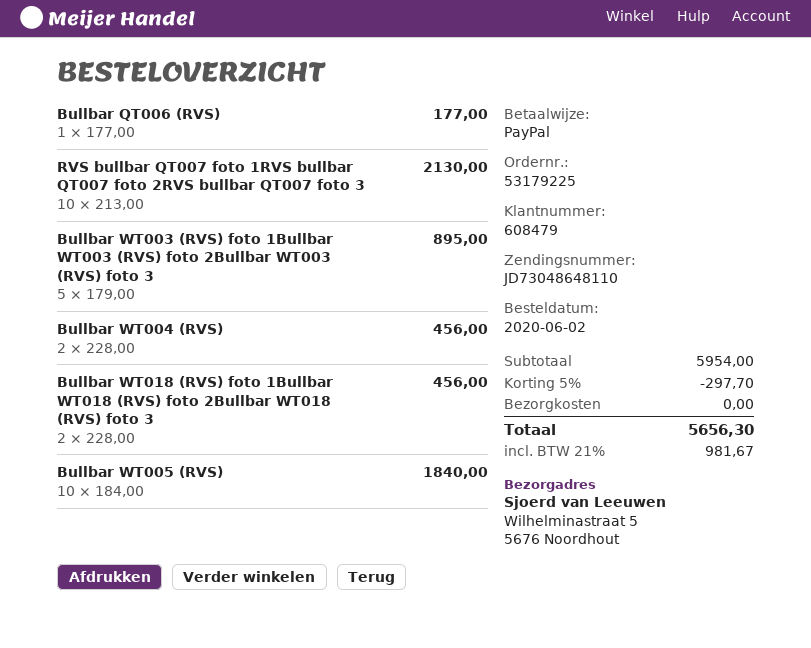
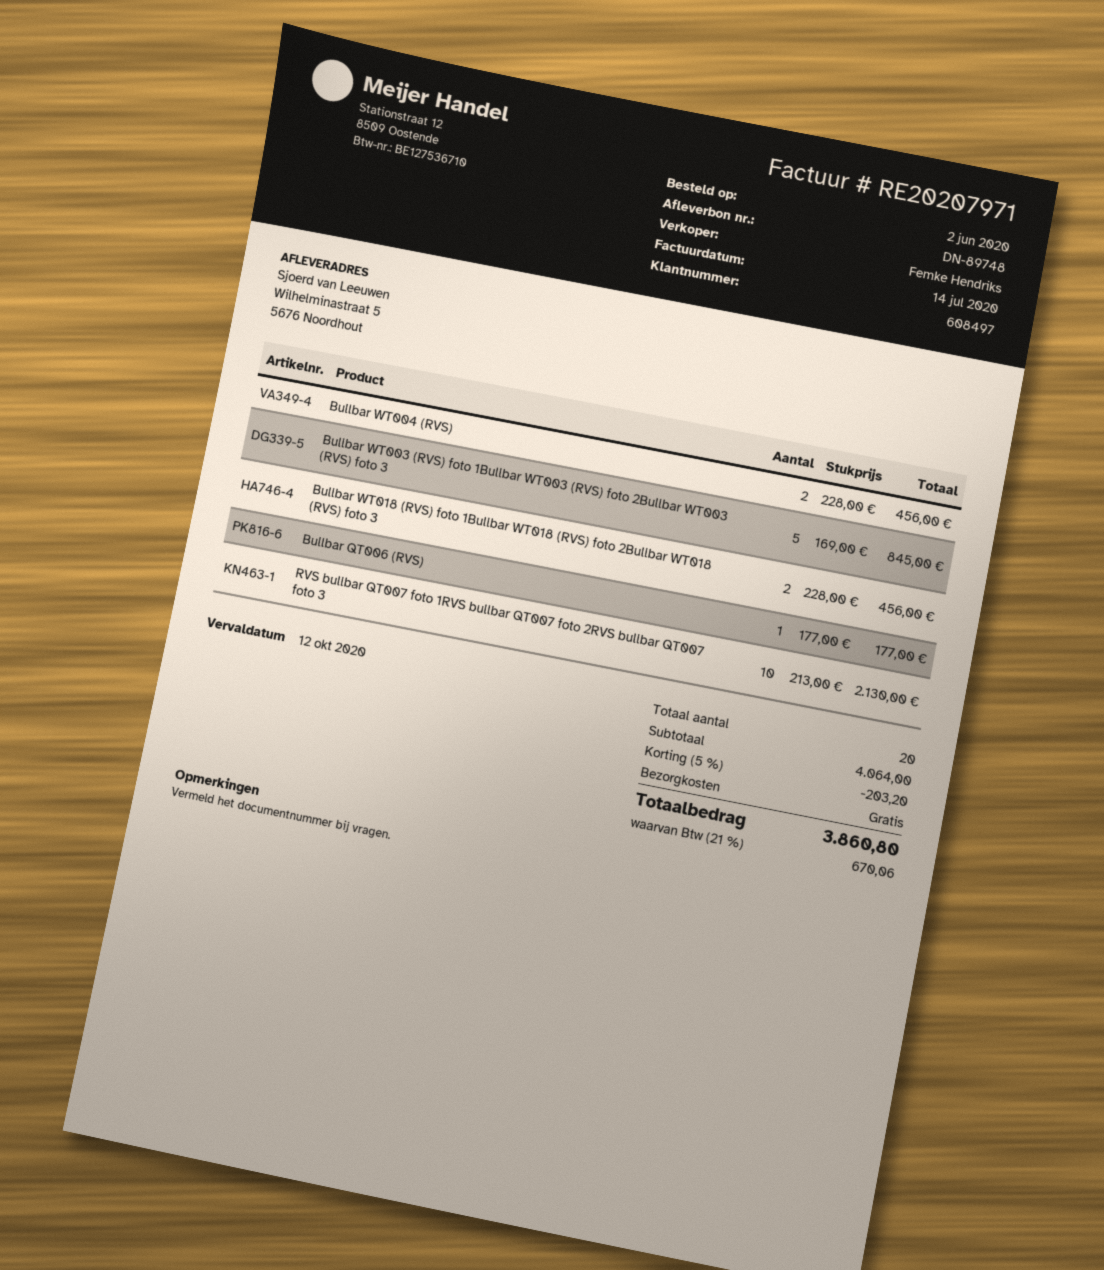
customer number: 608479 -> 608497
Bullbar WT003 (RVS) foto 1Bullbar WT003 (RVS) foto 2Bullbar WT003 (RVS) foto 3: 5 x 179.00 = 895.00 -> 5 x 169.00 = 845.00
Bullbar WT005 (RVS): 10 x 184.00 = 1840.00 -> none
subtotal: 5954.00 -> 4064.00
discount: 5% = 297.70 -> 5% = 203.20
tax: 21% = 981.67 -> 21% = 670.06
total: 5656.30 -> 3860.80

